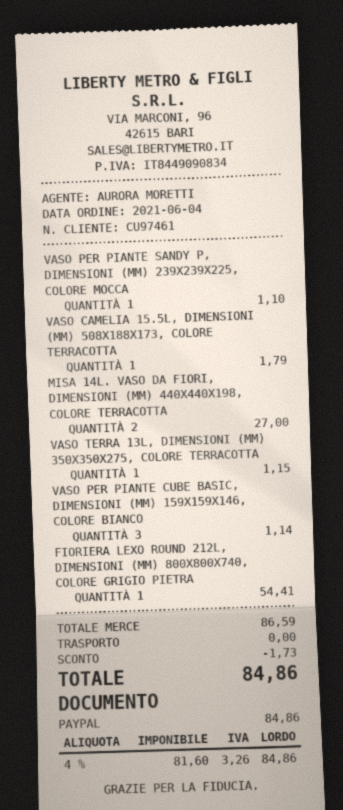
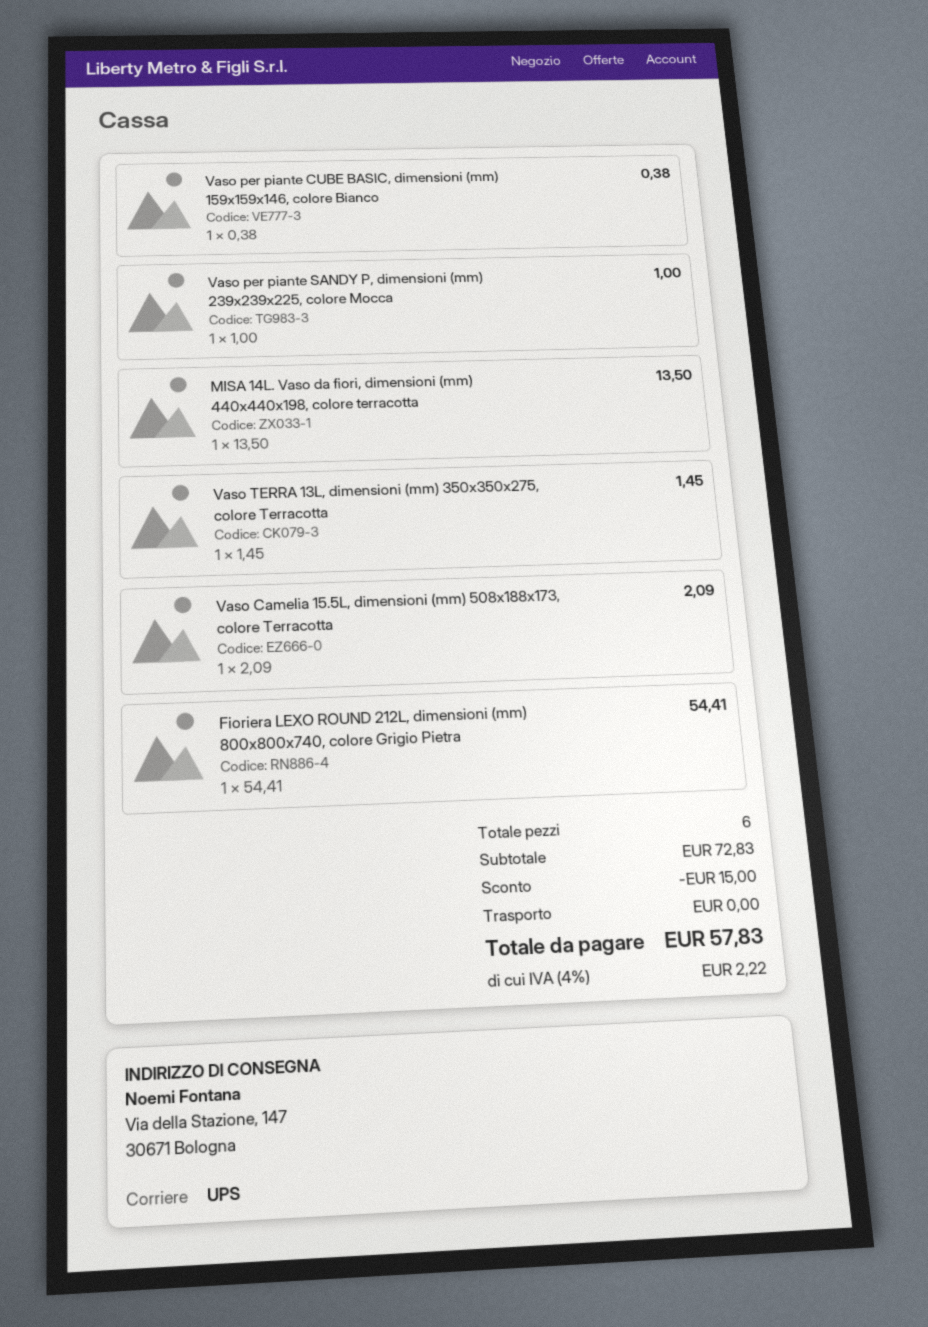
VASO PER PIANTE SANDY P, DIMENSIONI (MM) 239X239X225, COLORE MOCCA: 1 for 1.10 -> 1 for 1.00
VASO CAMELIA 15.5L, DIMENSIONI (MM) 508X188X173, COLORE TERRACOTTA: 1 for 1.79 -> 1 for 2.09
MISA 14L. VASO DA FIORI, DIMENSIONI (MM) 440X440X198, COLORE TERRACOTTA: 2 for 27.00 -> 1 for 13.50
VASO TERRA 13L, DIMENSIONI (MM) 350X350X275, COLORE TERRACOTTA: 1 for 1.15 -> 1 for 1.45
VASO PER PIANTE CUBE BASIC, DIMENSIONI (MM) 159X159X146, COLORE BIANCO: 3 for 1.14 -> 1 for 0.38
subtotal: 86.59 -> 72.83
discount: 1.73 -> 15.00
tax: 4% = 3.26 -> 4% = 2.22
total: 84.86 -> 57.83

